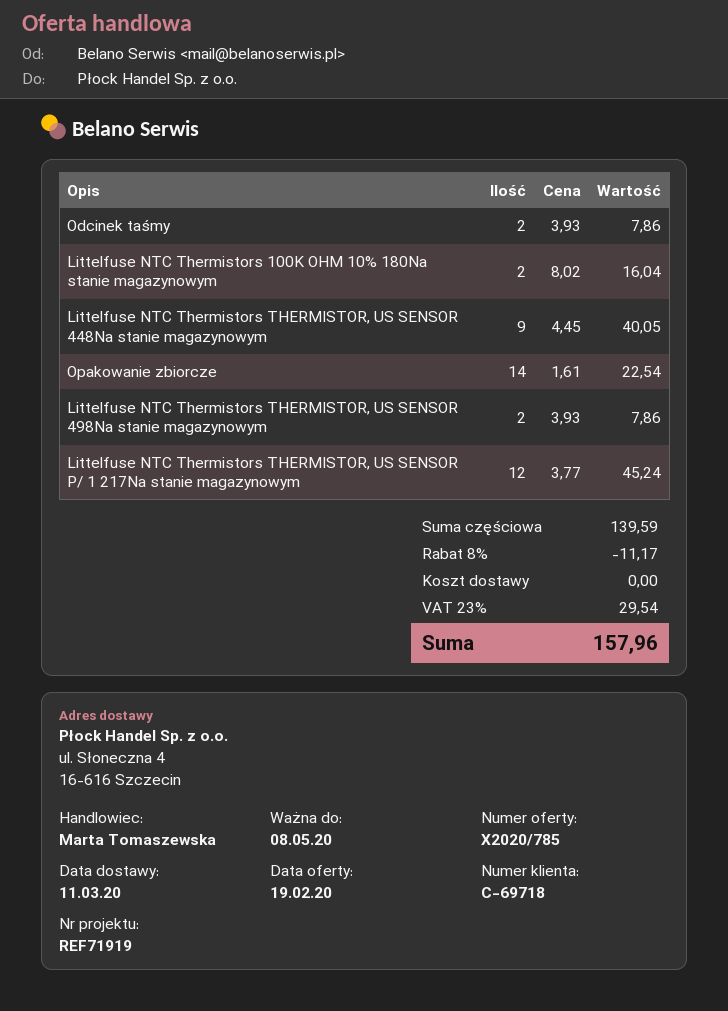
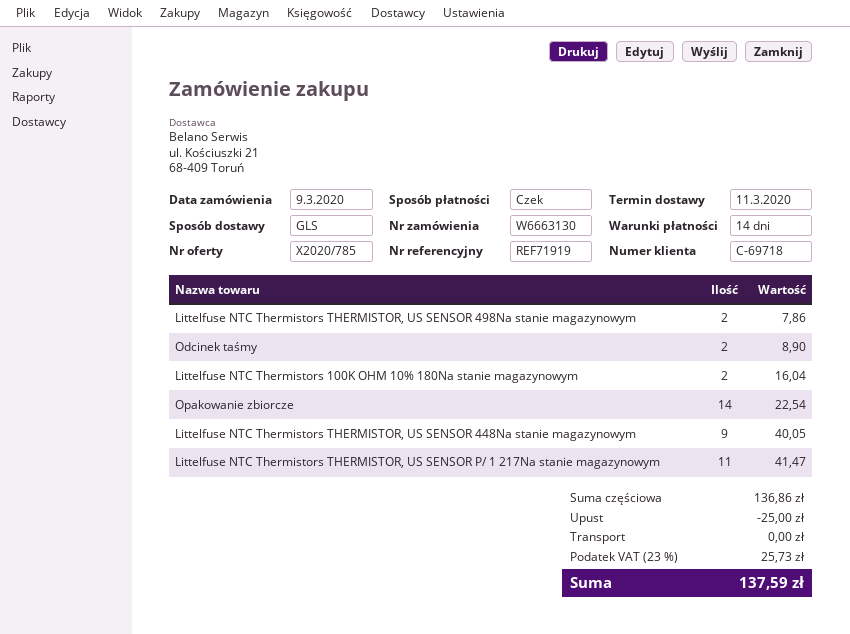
Odcinek taśmy: 2 for 7.86 -> 2 for 8.90
Littelfuse NTC Thermistors THERMISTOR, US SENSOR P/ 1 217Na stanie magazynowym: 12 for 45.24 -> 11 for 41.47
subtotal: 139.59 -> 136.86
discount: 11.17 -> 25.00
tax: 23% = 29.54 -> 23% = 25.73
total: 157.96 -> 137.59

